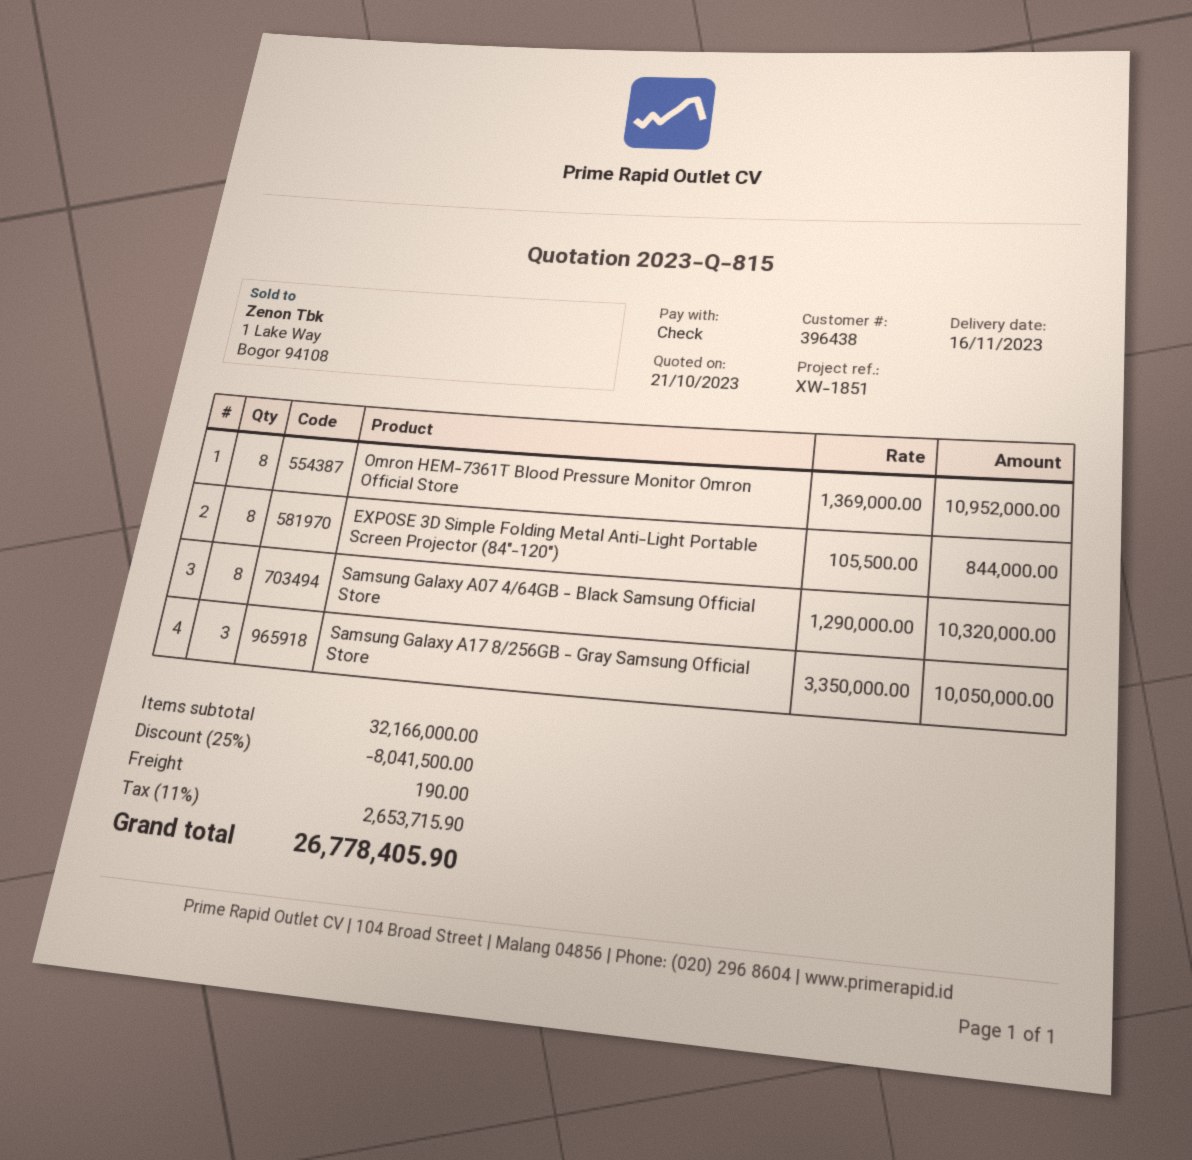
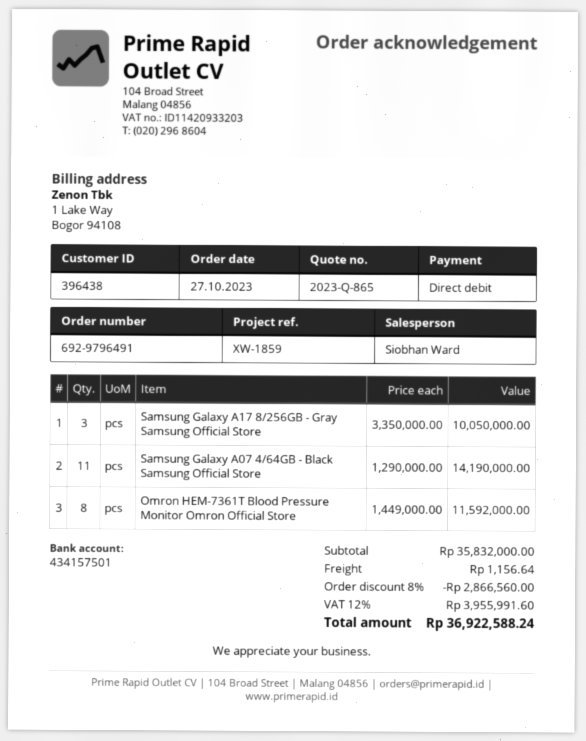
quote number: 2023-Q-815 -> 2023-Q-865
reference: XW-1851 -> XW-1859
payment method: cheque -> direct debit
Omron HEM-7361T Blood Pressure Monitor Omron Official Store: 8 x 1369000.00 = 10952000.00 -> 8 x 1449000.00 = 11592000.00
EXPOSE 3D Simple Folding Metal Anti-Light Portable Screen Projector (84"-120"): 8 x 105500.00 = 844000.00 -> none
Samsung Galaxy A07 4/64GB - Black Samsung Official Store: 8 x 1290000.00 = 10320000.00 -> 11 x 1290000.00 = 14190000.00
subtotal: 32166000.00 -> 35832000.00
discount: 25% = 8041500.00 -> 8% = 2866560.00
shipping: 190.00 -> 1156.64
tax: 11% = 2653715.90 -> 12% = 3955991.60
total: 26778405.90 -> 36922588.24

